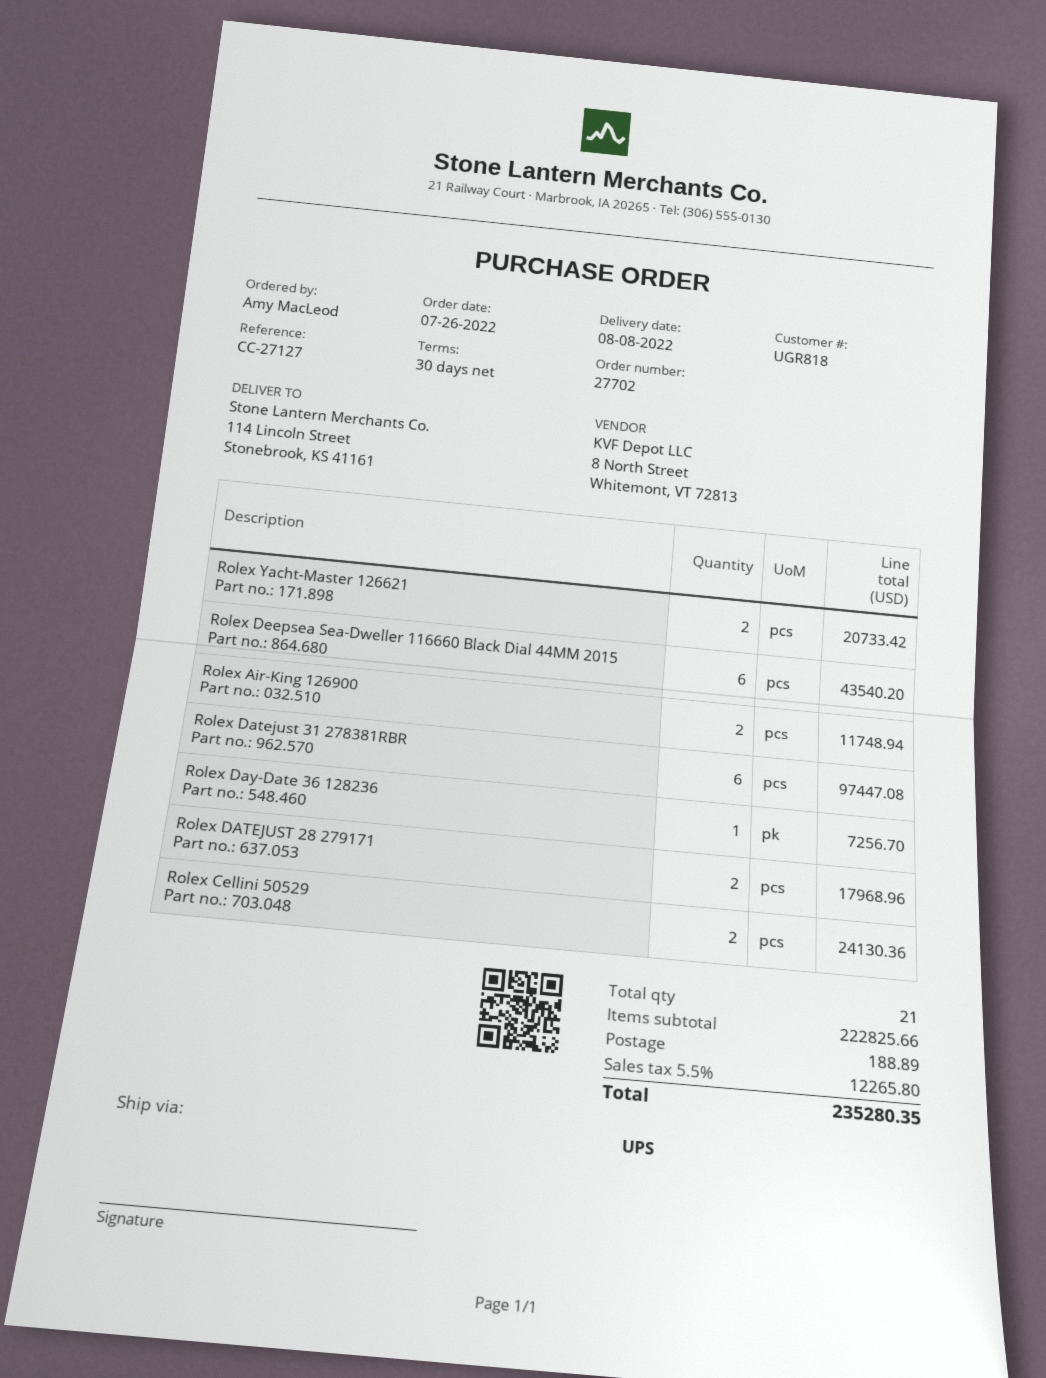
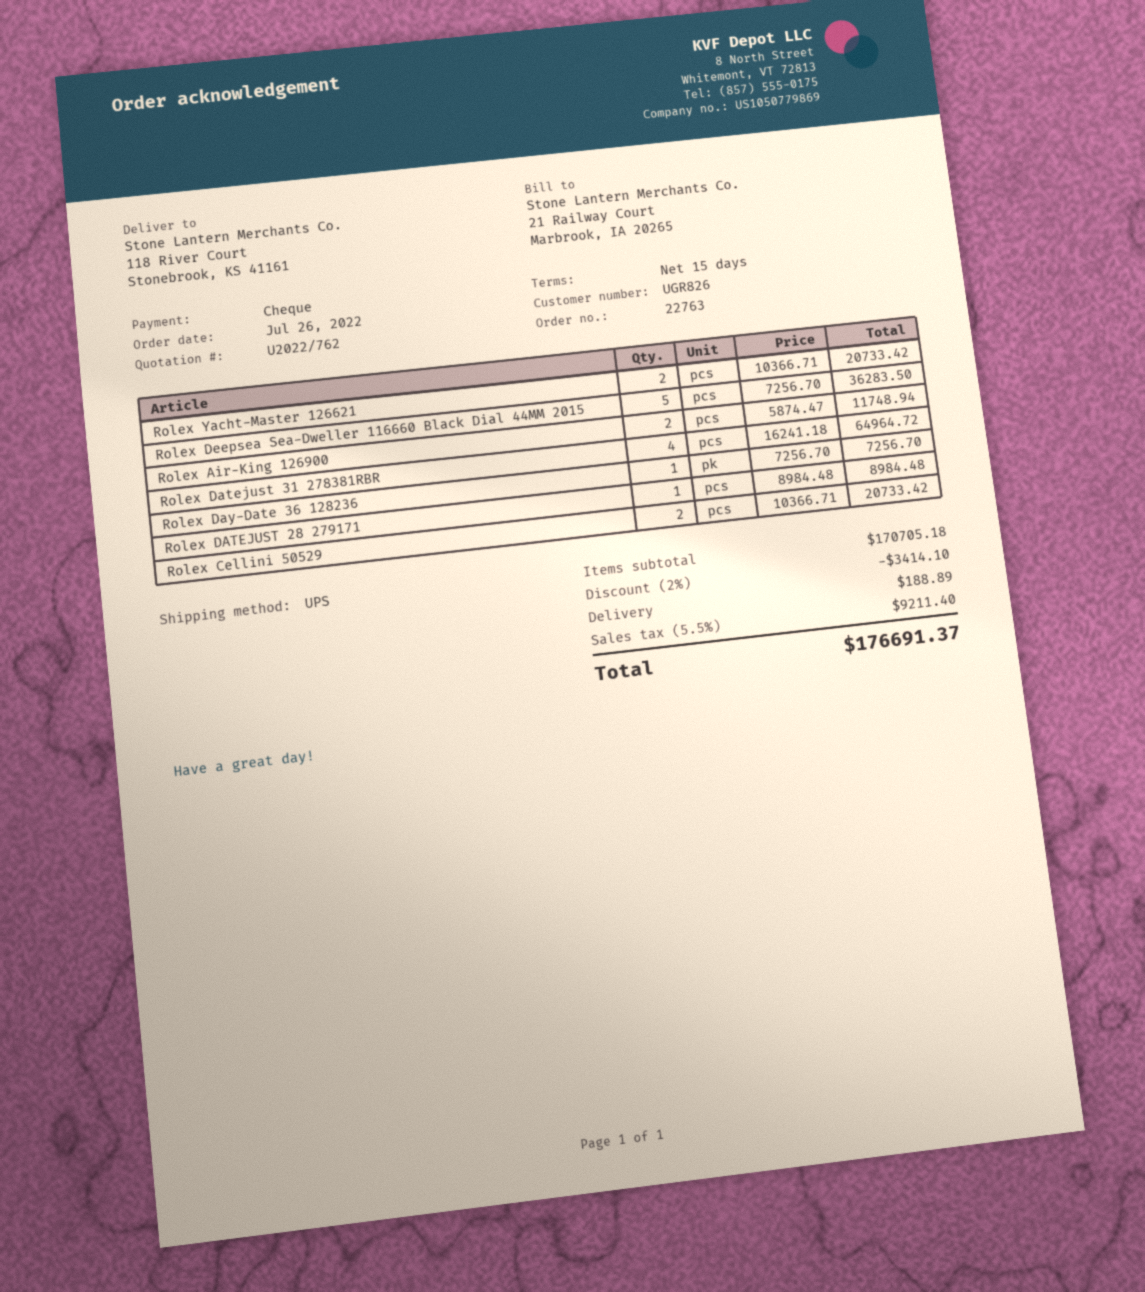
order number: 27702 -> 22763
payment terms: 30 days -> 15 days
customer number: UGR818 -> UGR826
ship to: 114 Lincoln Street, Stonebrook, KS 41161 -> 118 River Court, Stonebrook, KS 41161
Rolex Deepsea Sea-Dweller 116660 Black Dial 44MM 2015: 6 for 43540.20 -> 5 for 36283.50
Rolex Datejust 31 278381RBR: 6 for 97447.08 -> 4 for 64964.72
Rolex DATEJUST 28 279171: 2 for 17968.96 -> 1 for 8984.48
Rolex Cellini 50529: 2 for 24130.36 -> 2 for 20733.42
subtotal: 222825.66 -> 170705.18
discount: none -> 2% = 3414.10
tax: 5.5% = 12265.80 -> 5.5% = 9211.40
total: 235280.35 -> 176691.37

